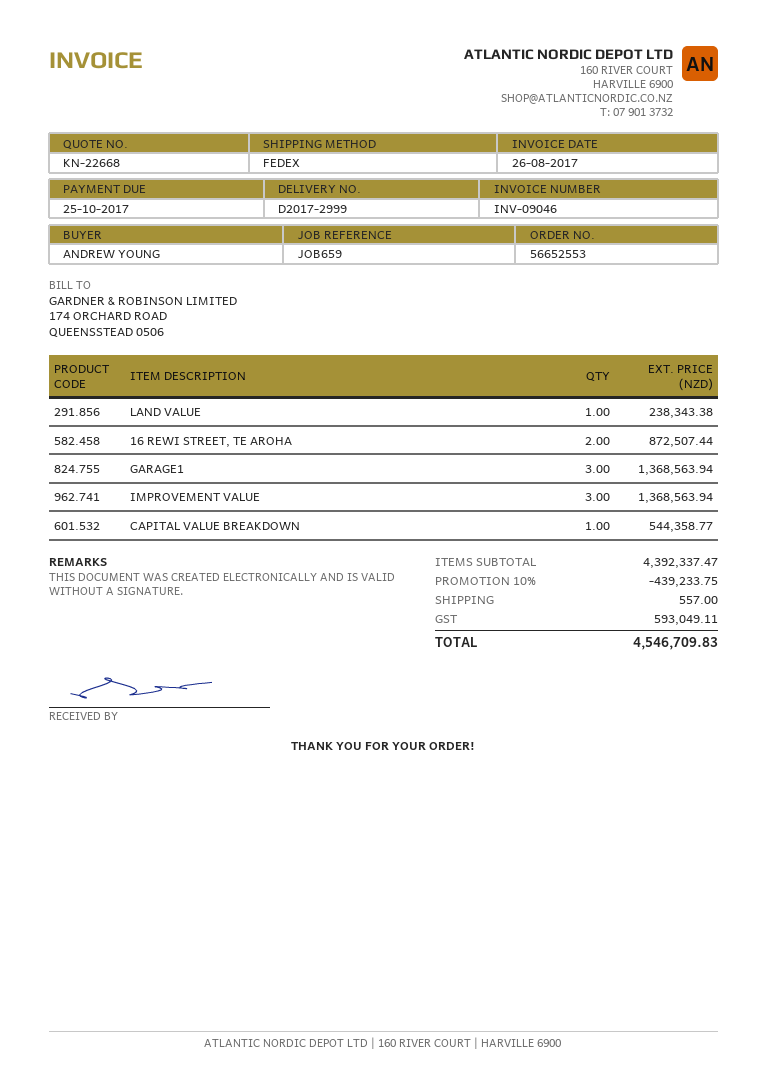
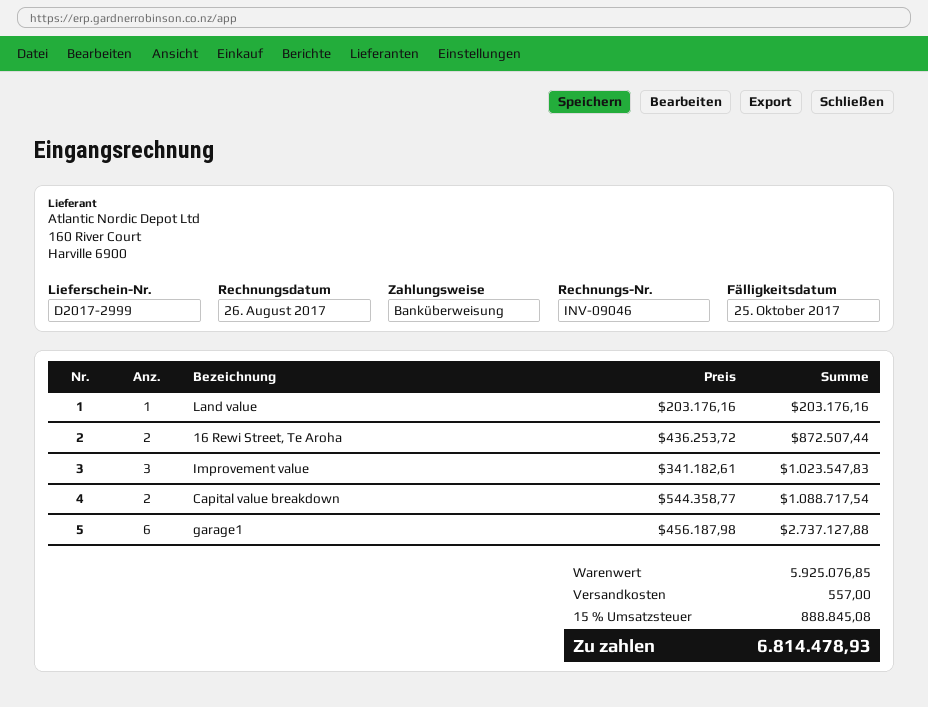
LAND VALUE: 1 for 238343.38 -> 1 for 203176.16
GARAGE1: 3 for 1368563.94 -> 6 for 2737127.88
IMPROVEMENT VALUE: 3 for 1368563.94 -> 3 for 1023547.83
CAPITAL VALUE BREAKDOWN: 1 for 544358.77 -> 2 for 1088717.54
subtotal: 4392337.47 -> 5925076.85
discount: 10% = 439233.75 -> none
tax: 593049.11 -> 888845.08
total: 4546709.83 -> 6814478.93

